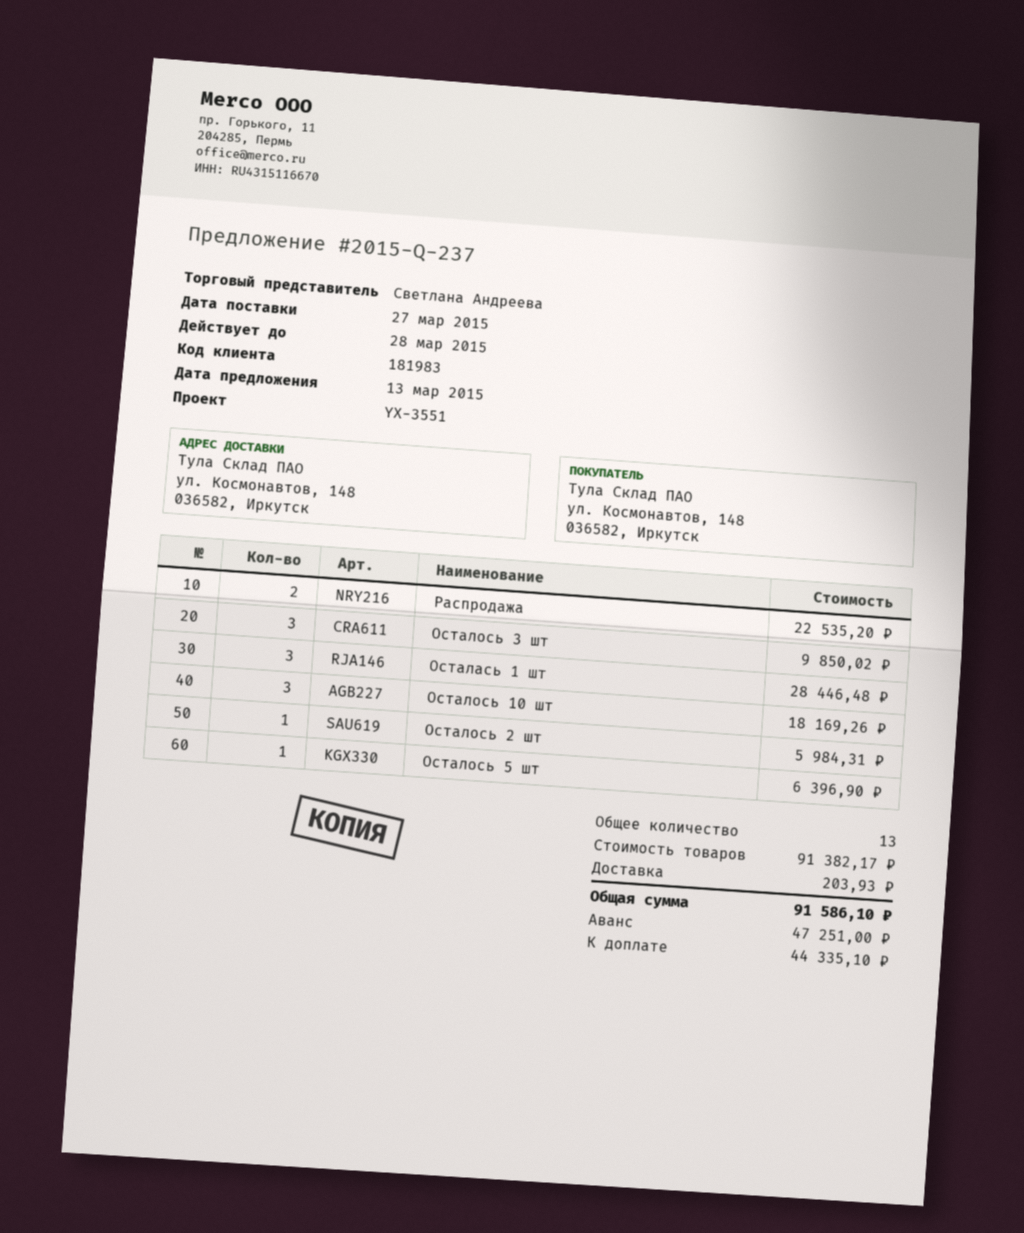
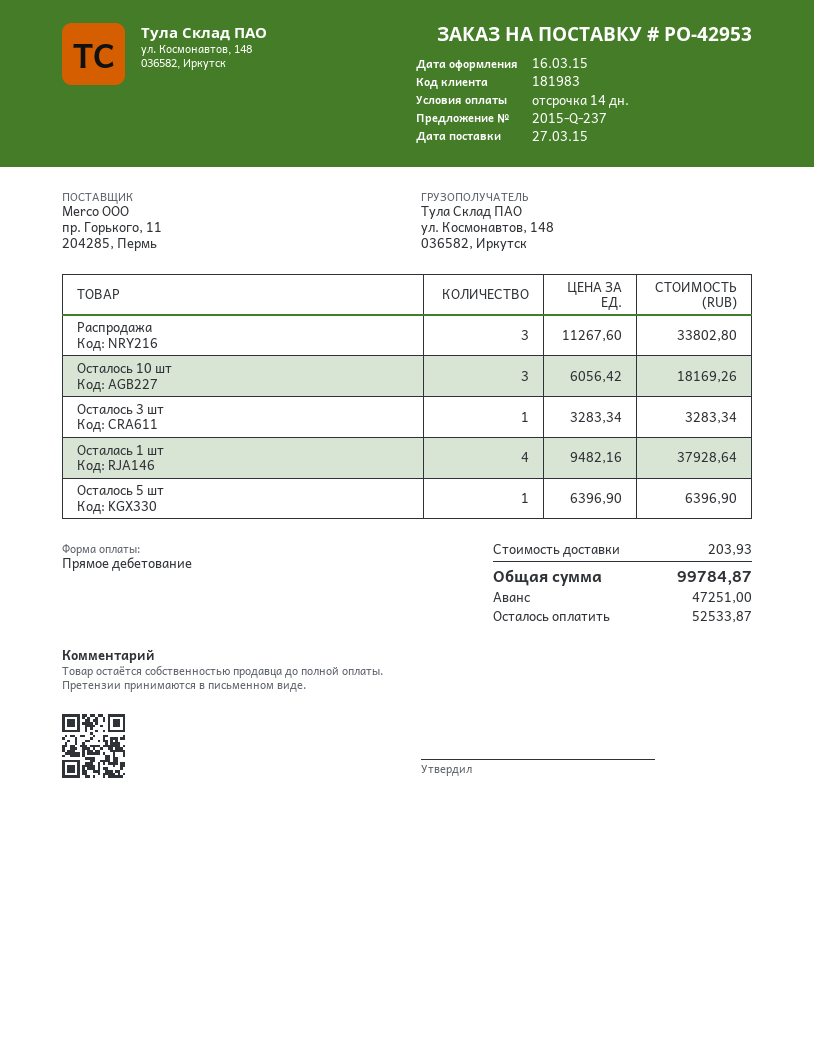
Распродажа: 2 for 22535.20 -> 3 for 33802.80
Осталось 3 шт: 3 for 9850.02 -> 1 for 3283.34
Осталась 1 шт: 3 for 28446.48 -> 4 for 37928.64
Осталось 2 шт: 1 for 5984.31 -> none
total: 91586.10 -> 99784.87
balance: 44335.10 -> 52533.87

